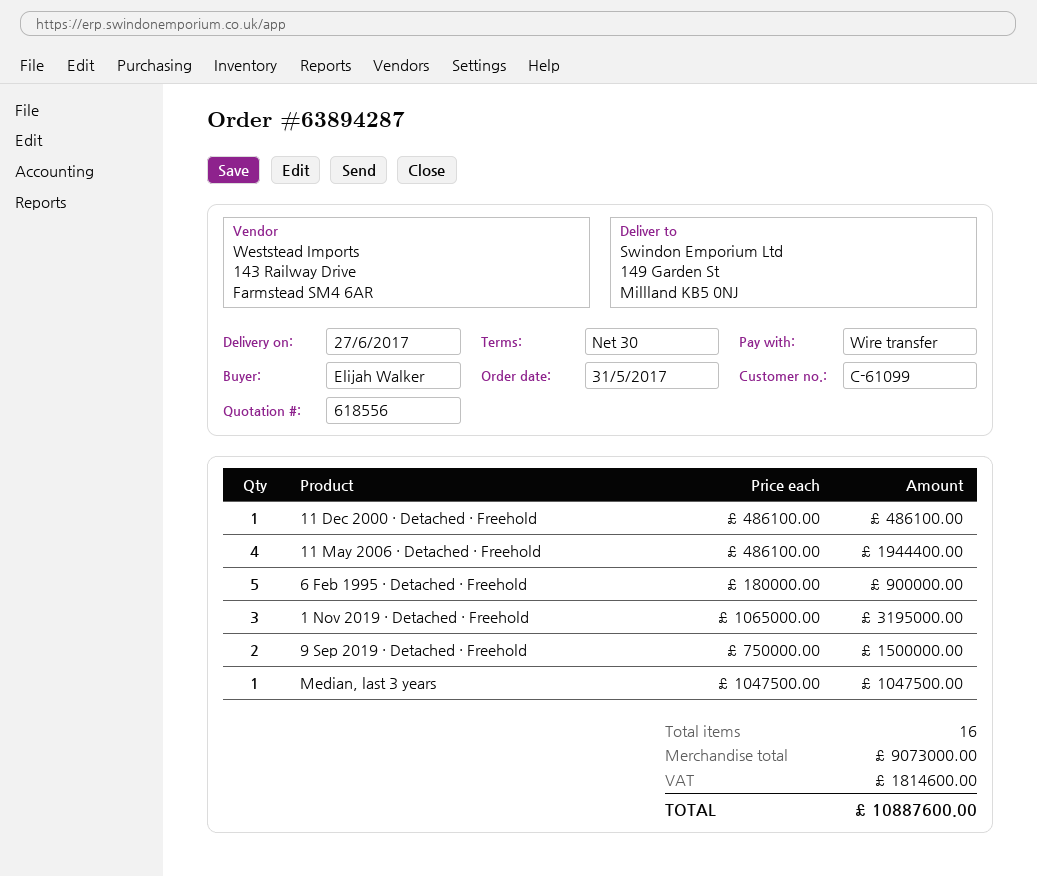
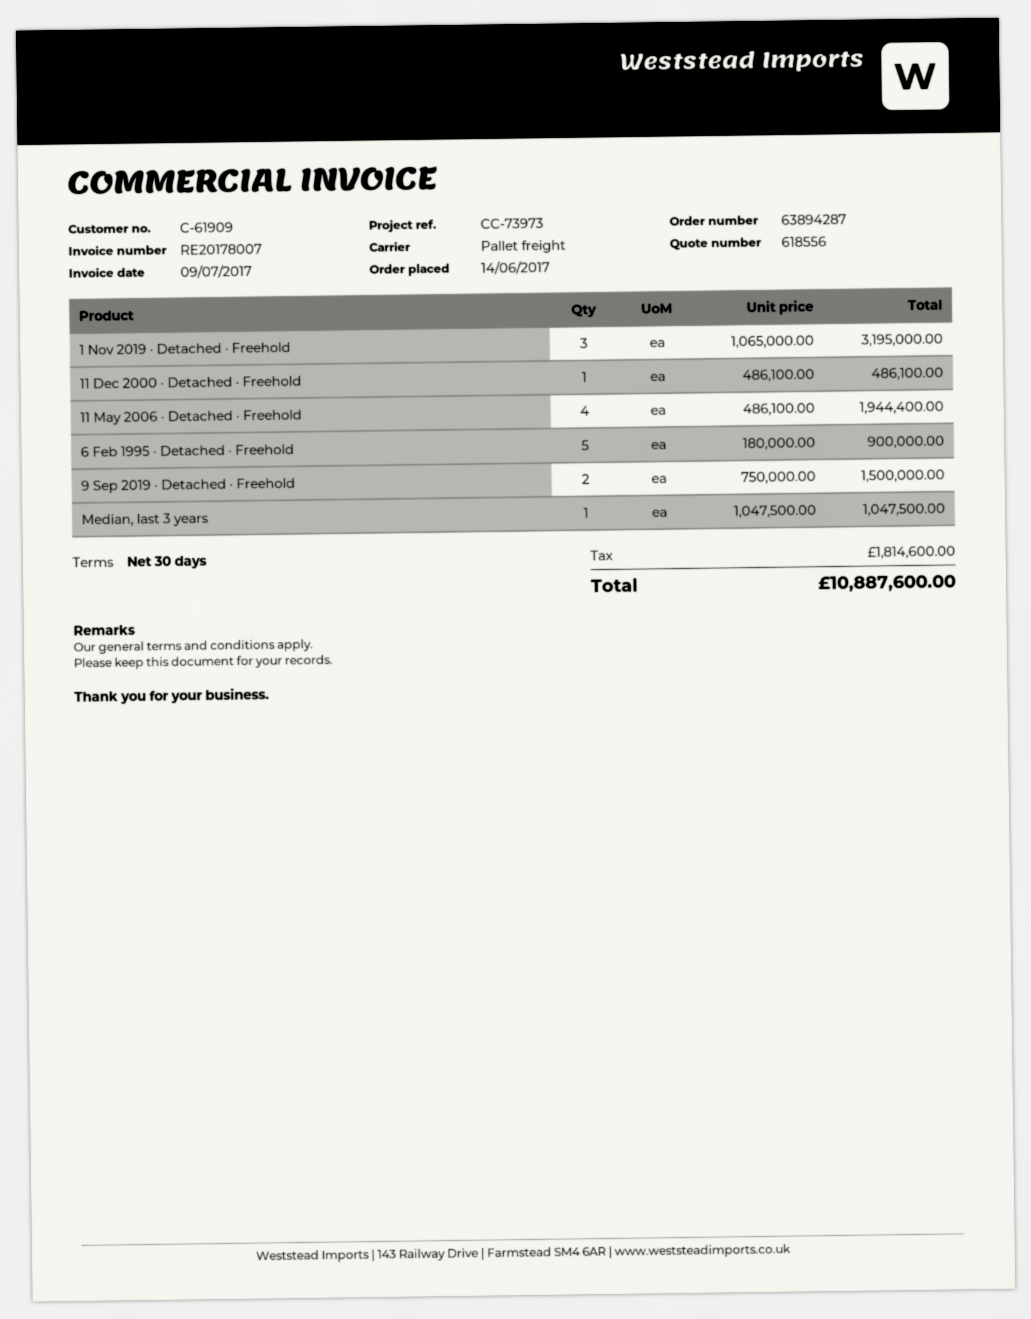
order date: 2017-05-31 -> 2017-06-14
customer number: C-61099 -> C-61909

